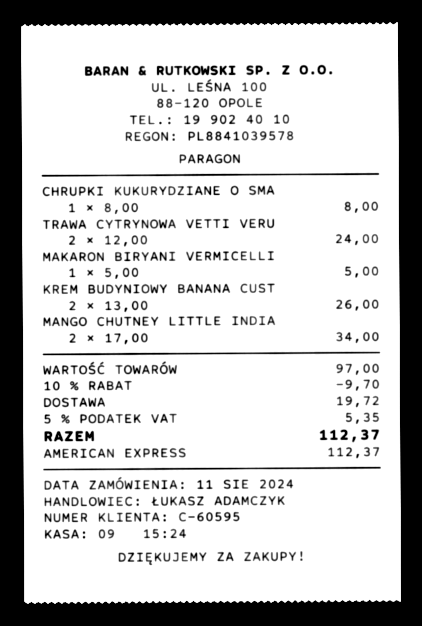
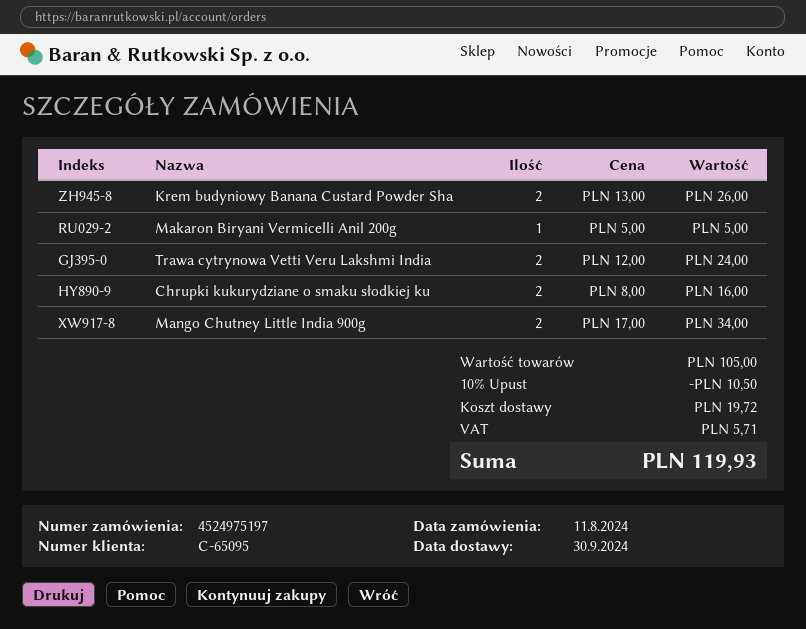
customer number: C-60595 -> C-65095
CHRUPKI KUKURYDZIANE O SMA: 1 x 8.00 = 8.00 -> 2 x 8.00 = 16.00
subtotal: 97.00 -> 105.00
discount: 10% = 9.70 -> 10% = 10.50
tax: 5.35 -> 5.71
total: 112.37 -> 119.93

